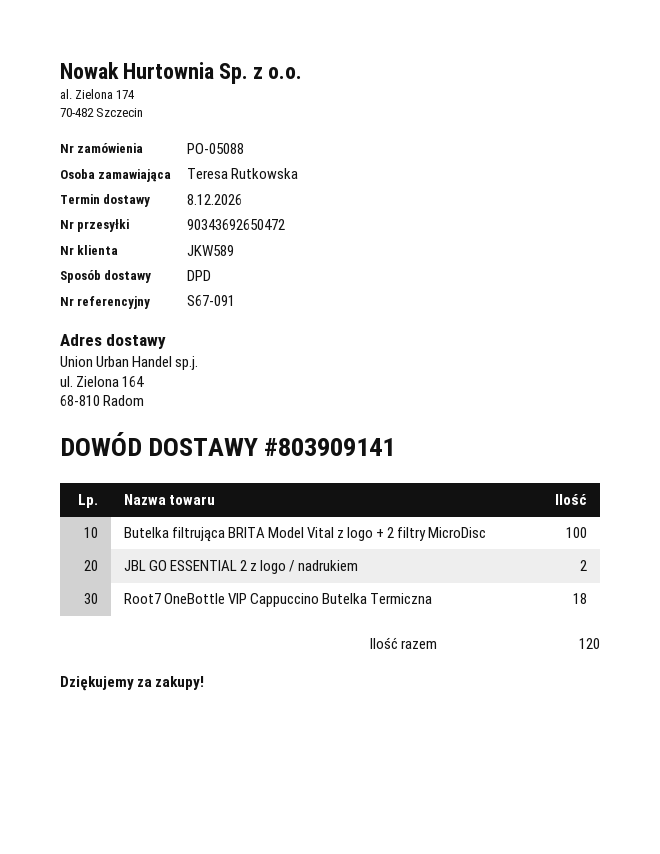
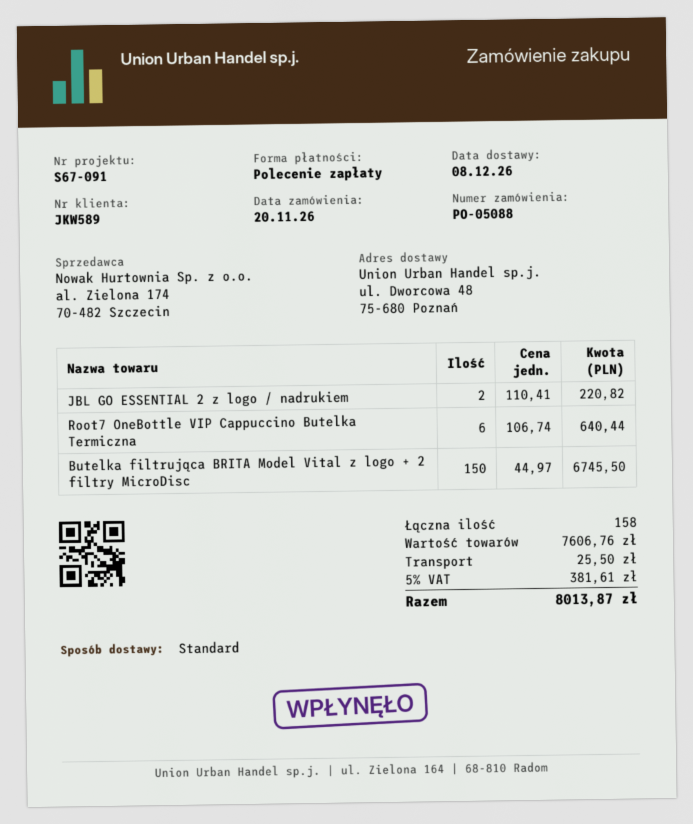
shipping method: DPD -> standard
ship to: ul. Zielona 164, 68-810 Radom -> ul. Dworcowa 48, 75-680 Poznań
Butelka filtrująca BRITA Model Vital z logo + 2 filtry MicroDisc: 100 -> 150
Root7 OneBottle VIP Cappuccino Butelka Termiczna: 18 -> 6
total quantity: 120 -> 158

